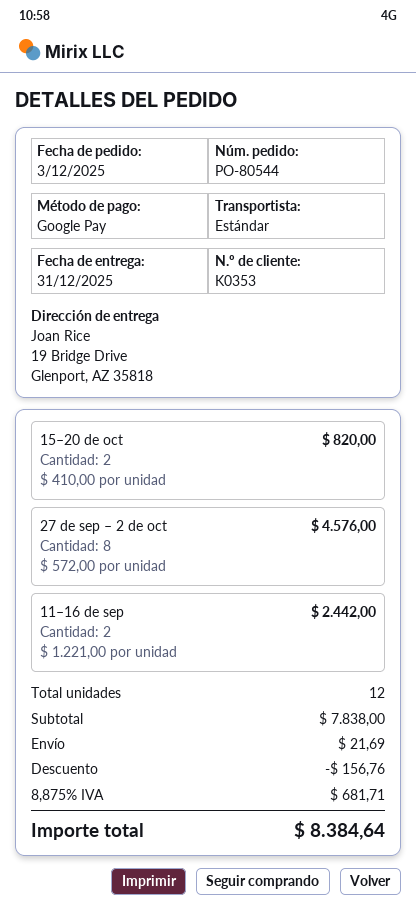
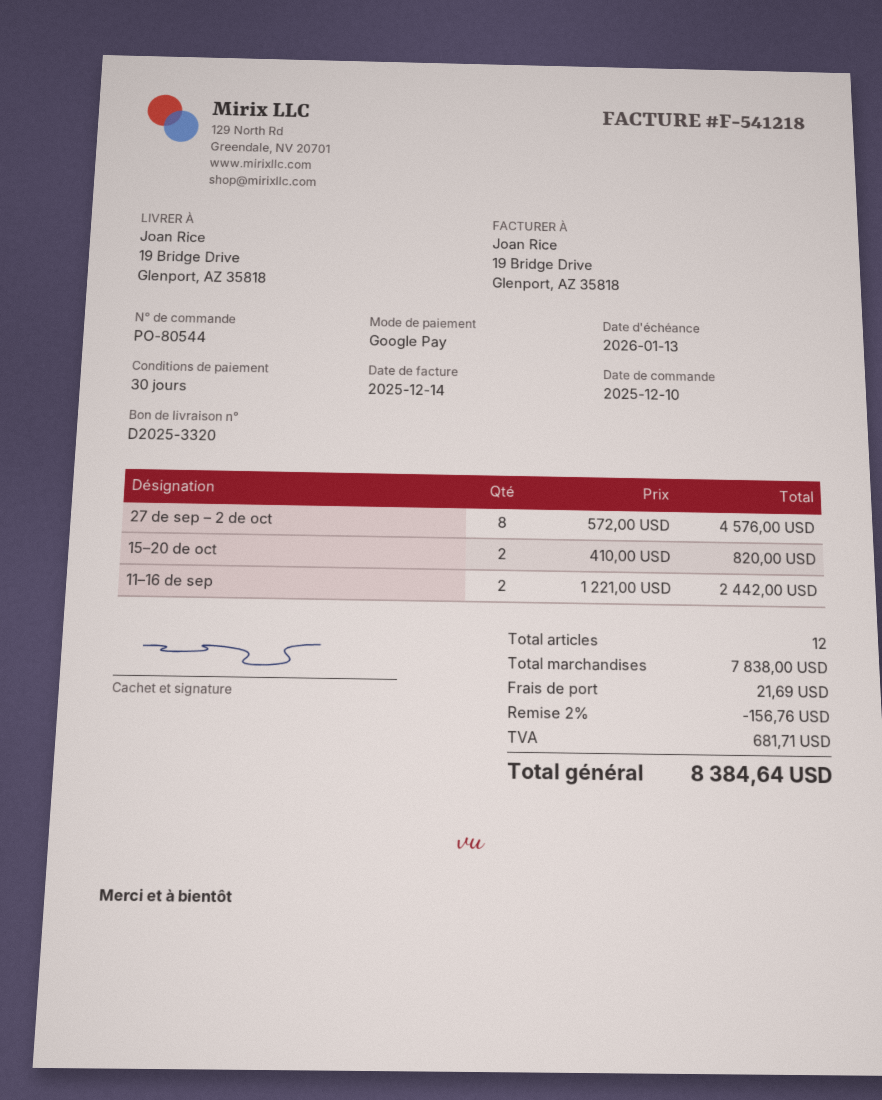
order date: 2025-12-03 -> 2025-12-10

